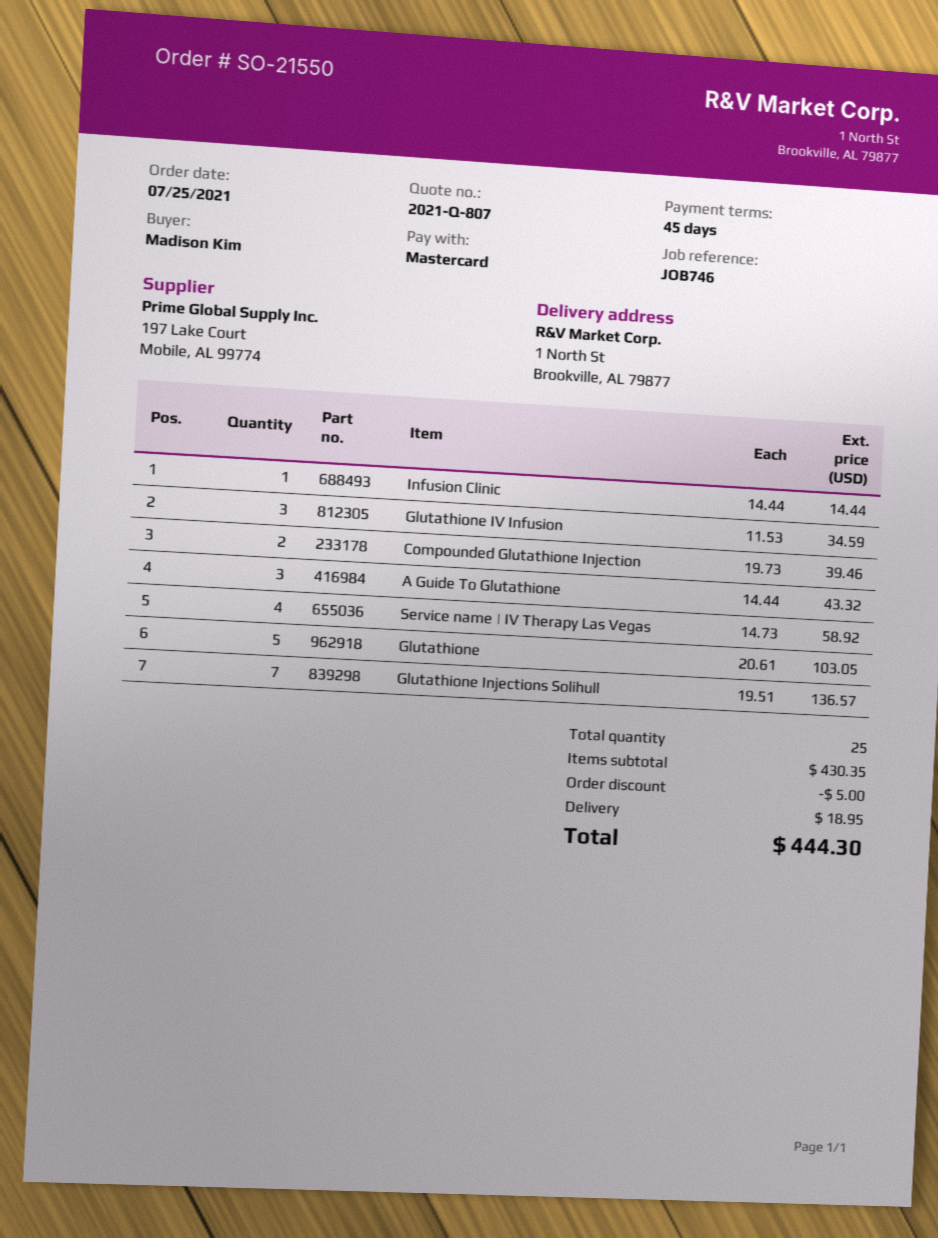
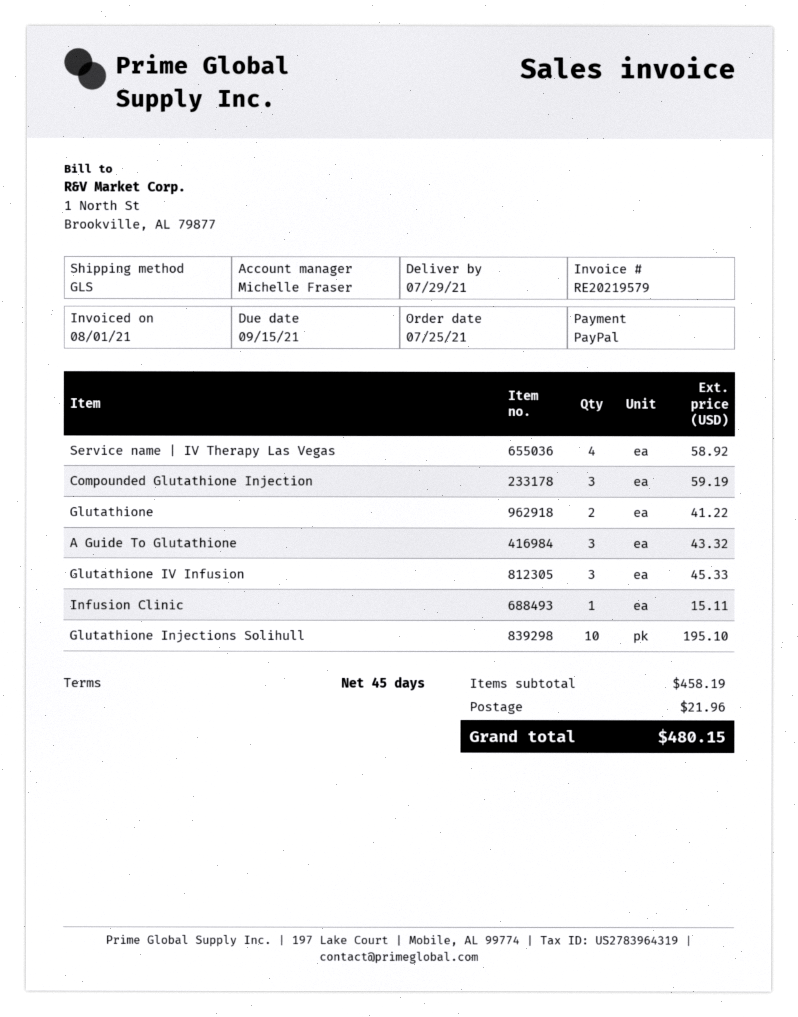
payment method: Mastercard -> PayPal
Infusion Clinic: 1 for 14.44 -> 1 for 15.11
Glutathione IV Infusion: 3 for 34.59 -> 3 for 45.33
Compounded Glutathione Injection: 2 for 39.46 -> 3 for 59.19
Glutathione: 5 for 103.05 -> 2 for 41.22
Glutathione Injections Solihull: 7 for 136.57 -> 10 for 195.10
subtotal: 430.35 -> 458.19
discount: 5.00 -> none
shipping: 18.95 -> 21.96
total: 444.30 -> 480.15

